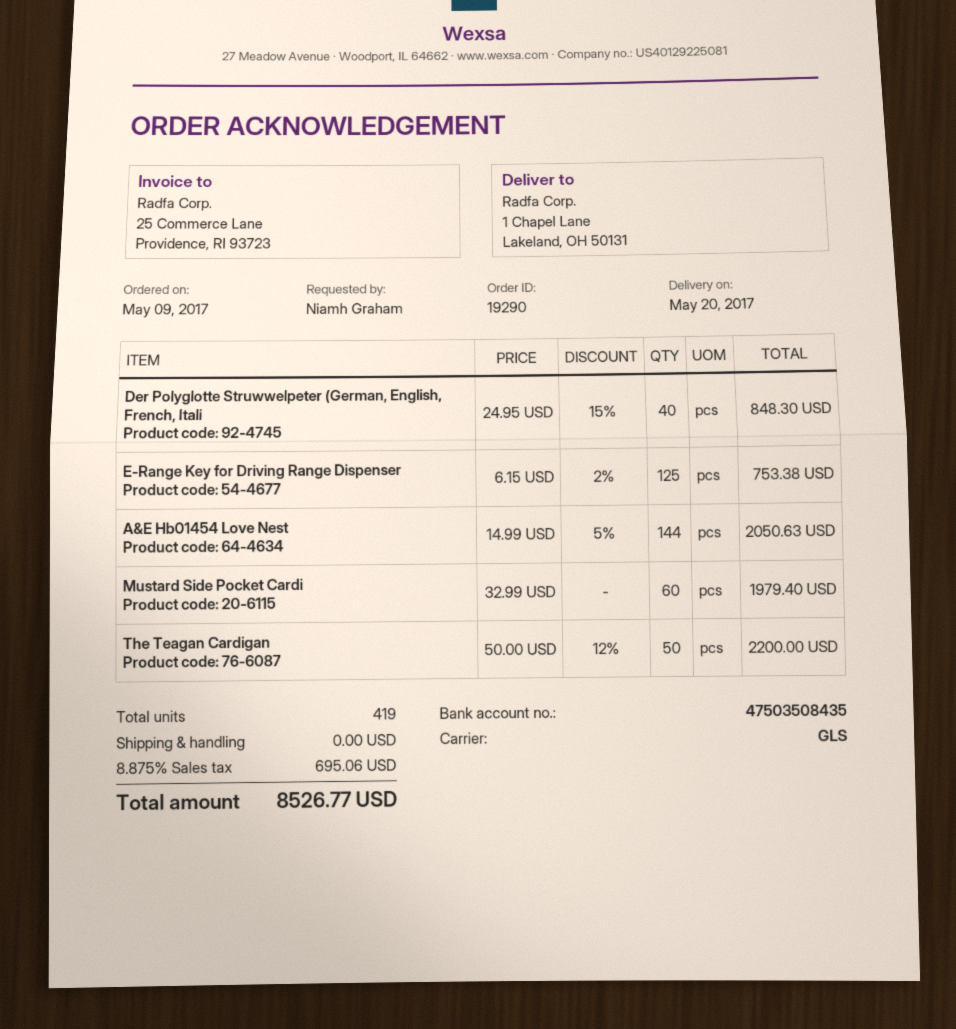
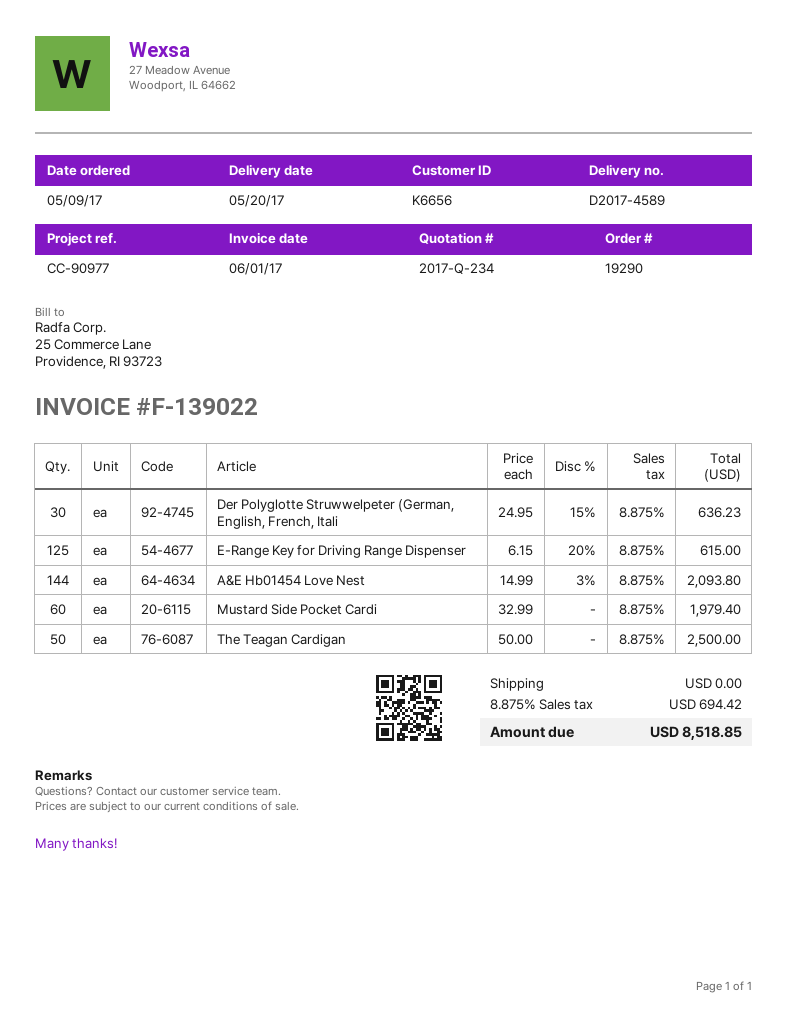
Der Polyglotte Struwwelpeter (German, English, French, Itali: 40 x 24.95 - 15% = 848.30 -> 30 x 24.95 - 15% = 636.23
E-Range Key for Driving Range Dispenser: 125 x 6.15 - 2% = 753.38 -> 125 x 6.15 - 20% = 615.00
A&E Hb01454 Love Nest: 144 x 14.99 - 5% = 2050.63 -> 144 x 14.99 - 3% = 2093.80
The Teagan Cardigan: 50 x 50.00 - 12% = 2200.00 -> 50 x 50.00 = 2500.00
tax: 8.875% = 695.06 -> 8.875% = 694.42
total: 8526.77 -> 8518.85

